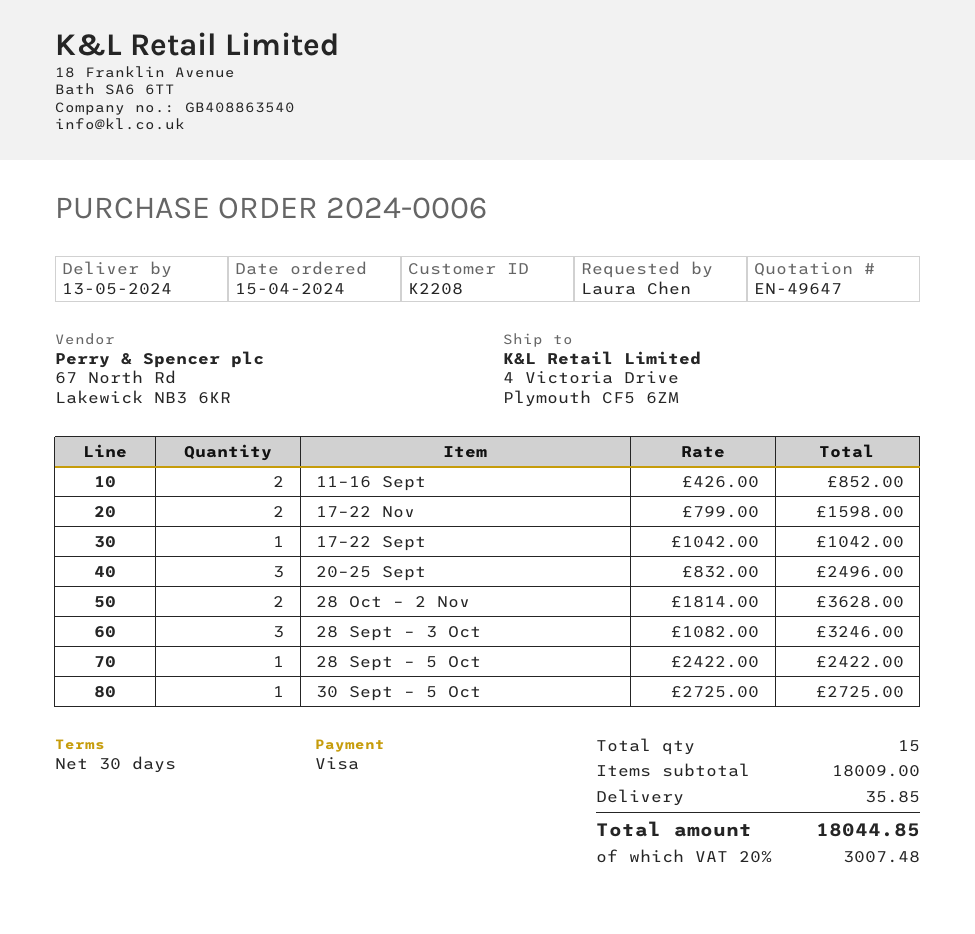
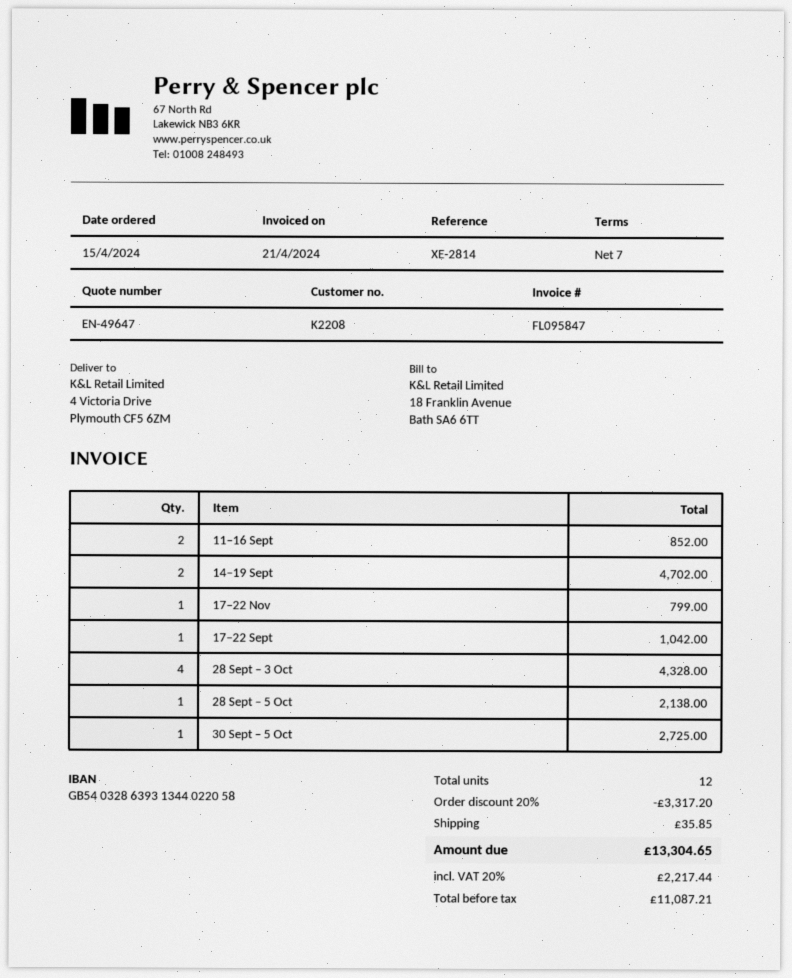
payment terms: 30 days -> 7 days
17–22 Nov: 2 for 1598.00 -> 1 for 799.00
20–25 Sept: 3 for 2496.00 -> none
28 Oct – 2 Nov: 2 for 3628.00 -> none
28 Sept – 3 Oct: 3 for 3246.00 -> 4 for 4328.00
28 Sept – 5 Oct: 1 for 2422.00 -> 1 for 2138.00
14–19 Sept: none -> 2 for 4702.00
total quantity: 15 -> 12
discount: none -> 20% = 3317.20
tax: 20% = 3007.48 -> 20% = 2217.44
total: 18044.85 -> 13304.65

